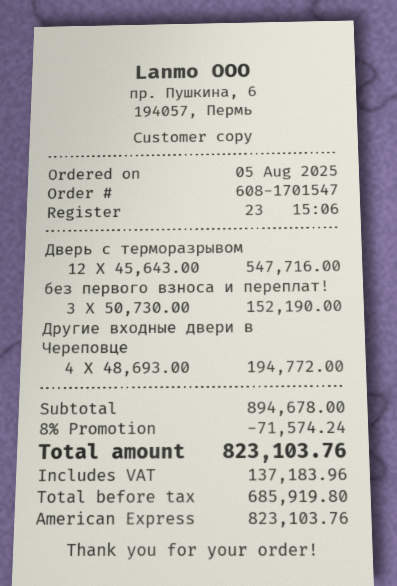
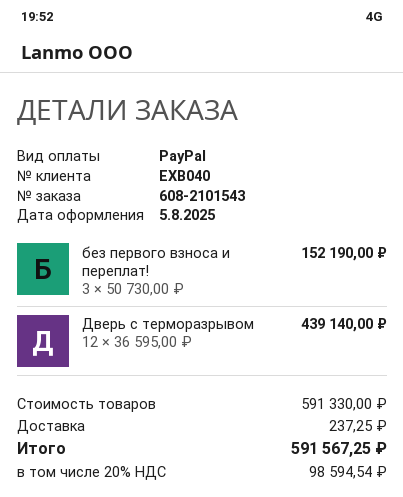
order number: 608-1701547 -> 608-2101543
payment method: American Express -> PayPal
Дверь с терморазрывом: 12 x 45643.00 = 547716.00 -> 12 x 36595.00 = 439140.00
Другие входные двери в Череповце: 4 x 48693.00 = 194772.00 -> none
subtotal: 894678.00 -> 591330.00
discount: 8% = 71574.24 -> none
shipping: none -> 237.25
tax: 137183.96 -> 98594.54
total: 823103.76 -> 591567.25

